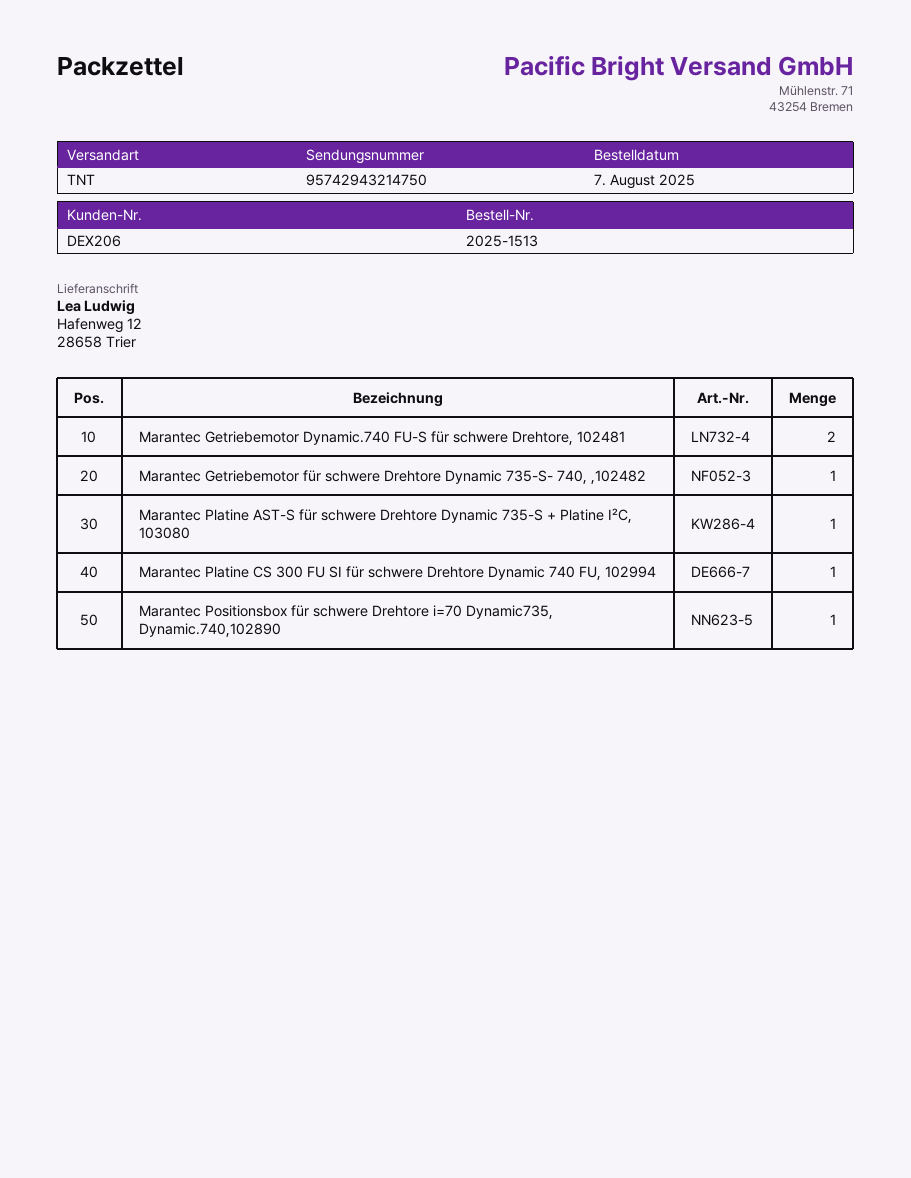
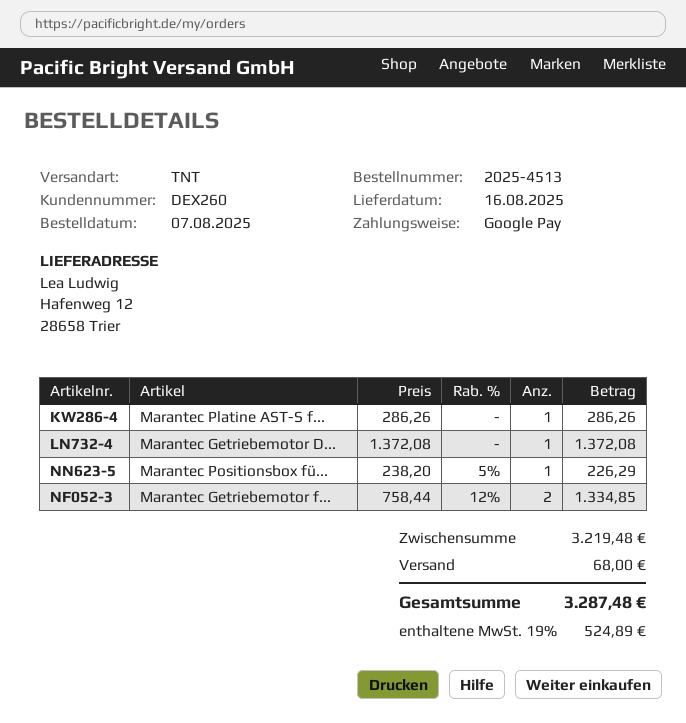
order number: 2025-1513 -> 2025-4513
customer number: DEX206 -> DEX260
Marantec Getriebemotor Dynamic.740 FU-S für schwere Drehtore, 102481: 2 -> 1
Marantec Getriebemotor für schwere Drehtore Dynamic 735-S- 740, ,102482: 1 -> 2
Marantec Platine CS 300 FU SI für schwere Drehtore Dynamic 740 FU, 102994: 1 -> none

